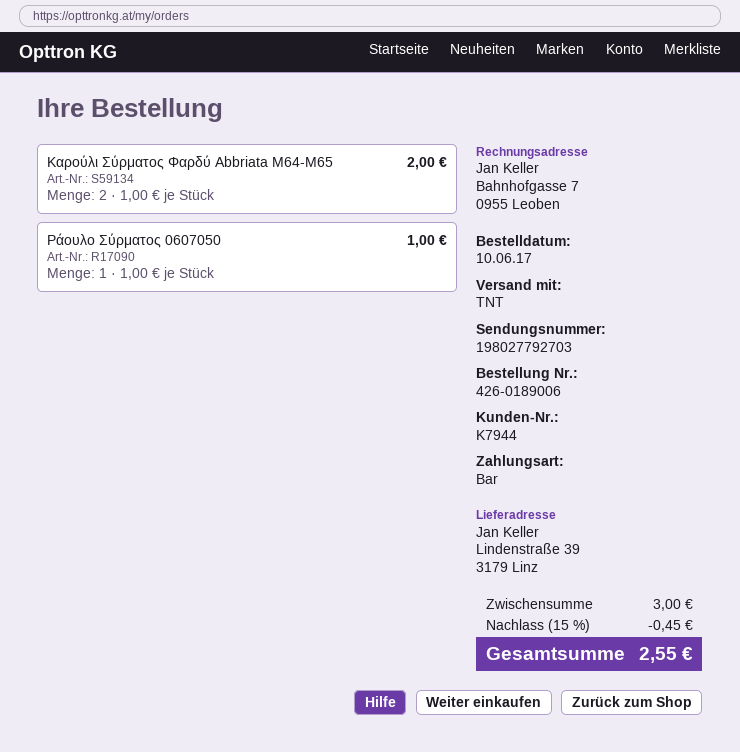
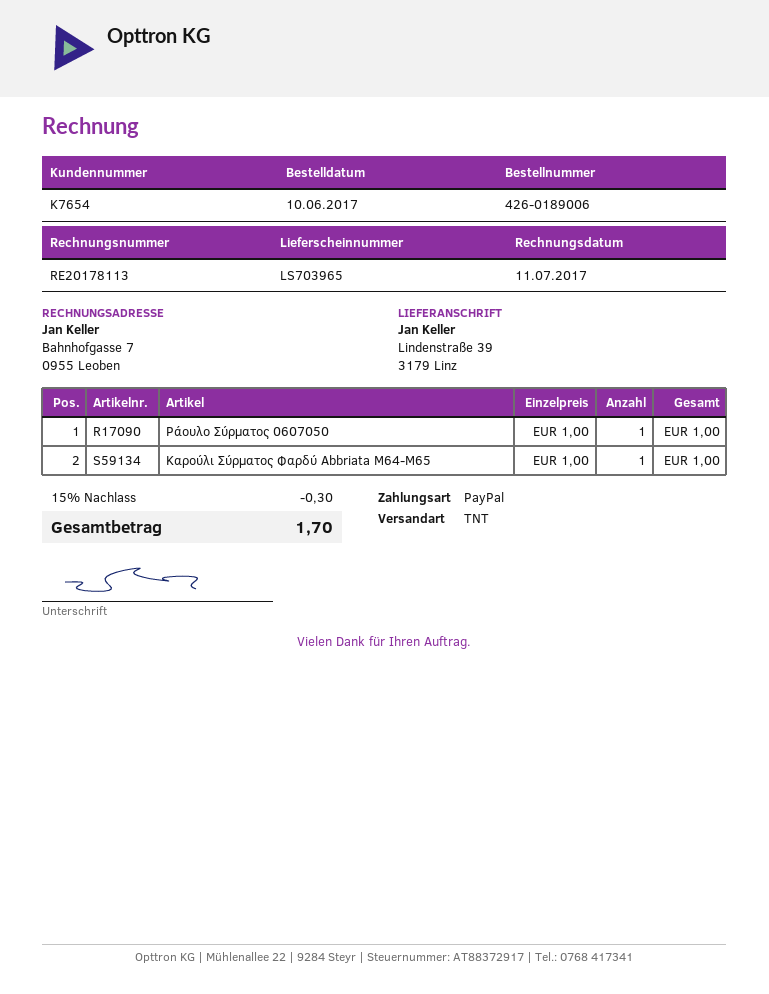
customer number: K7944 -> K7654
payment method: cash -> PayPal
Kαρούλι Σύρματος Φαρδύ Abbriata M64-M65: 2 x 1.00 = 2.00 -> 1 x 1.00 = 1.00
discount: 15% = 0.45 -> 15% = 0.30
total: 2.55 -> 1.70

